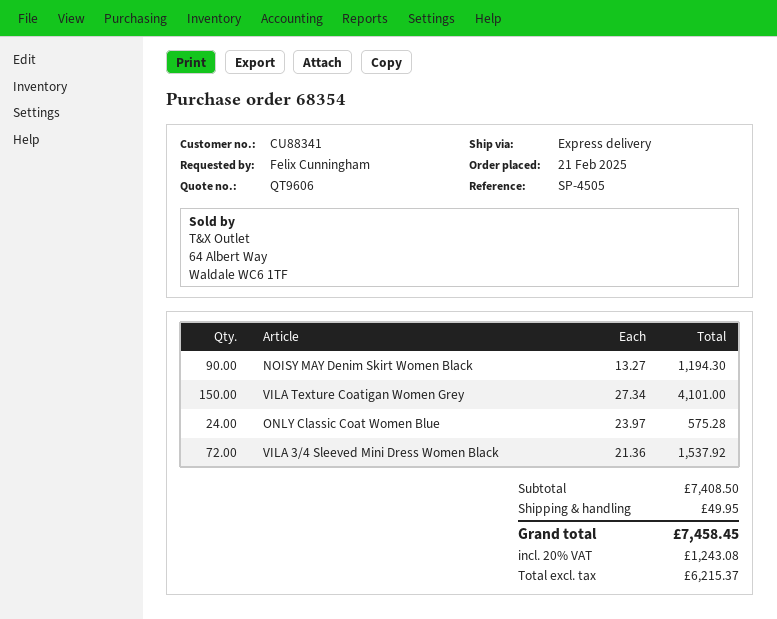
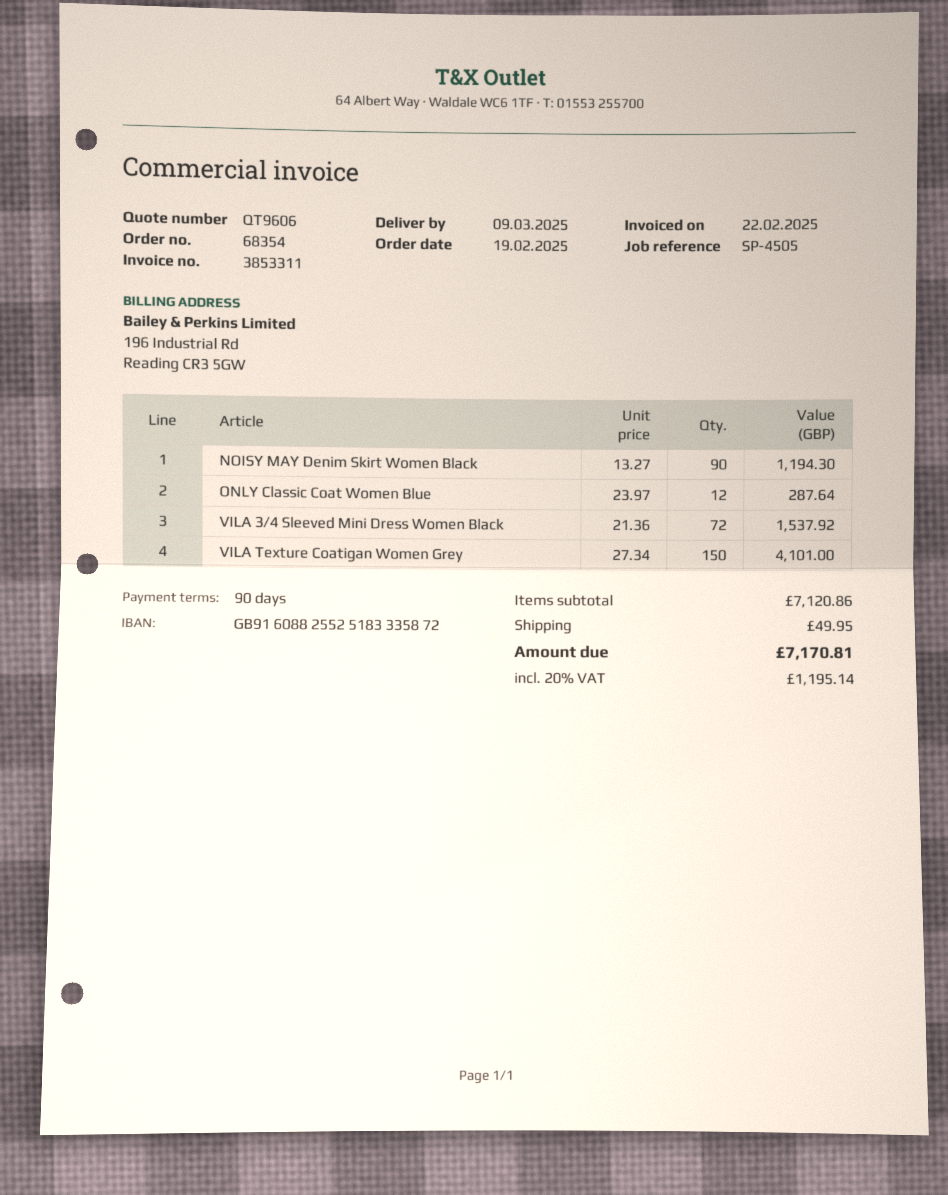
order date: 2025-02-21 -> 2025-02-19
ONLY Classic Coat Women Blue: 24 x 23.97 = 575.28 -> 12 x 23.97 = 287.64
subtotal: 7408.50 -> 7120.86
tax: 20% = 1243.08 -> 20% = 1195.14
total: 7458.45 -> 7170.81

